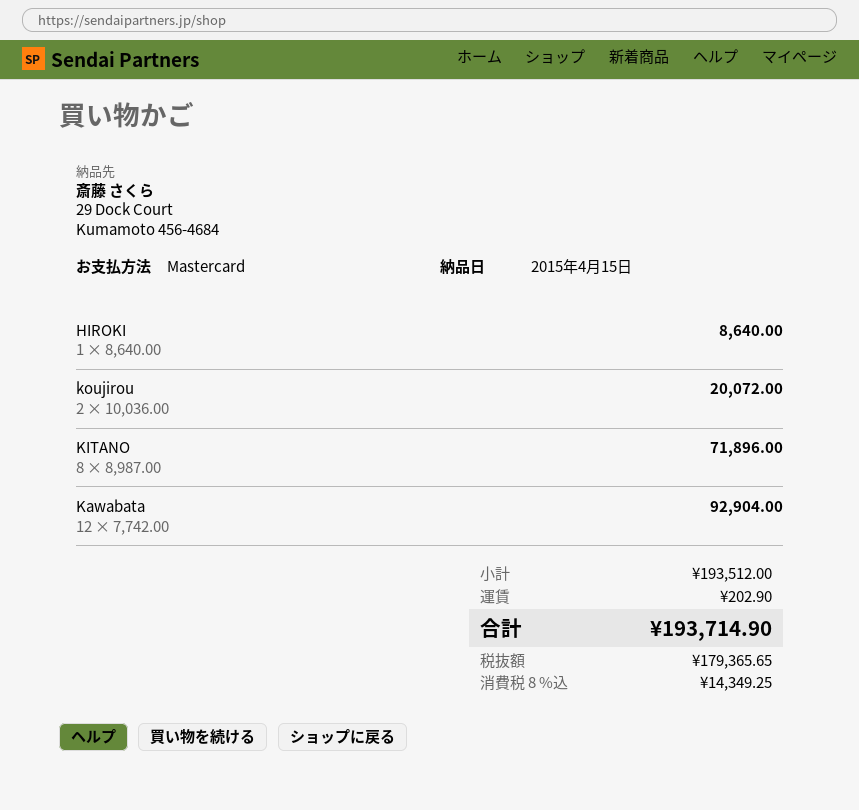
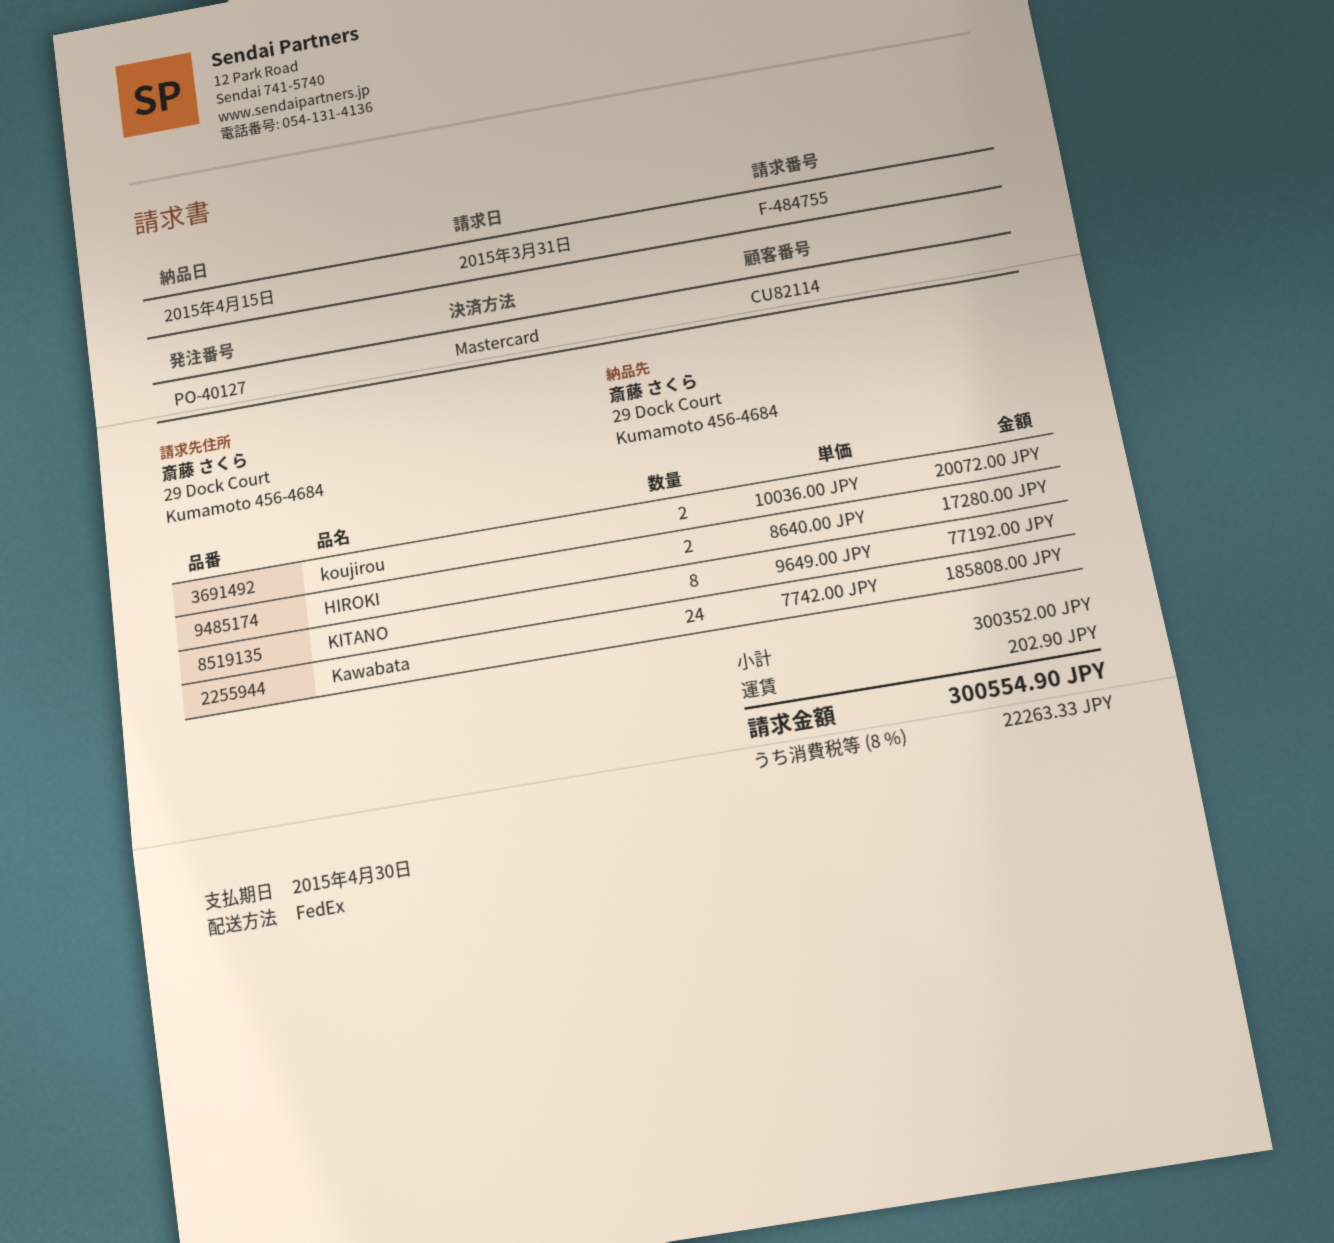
HIROKI: 1 x 8640.00 = 8640.00 -> 2 x 8640.00 = 17280.00
KITANO: 8 x 8987.00 = 71896.00 -> 8 x 9649.00 = 77192.00
Kawabata: 12 x 7742.00 = 92904.00 -> 24 x 7742.00 = 185808.00
subtotal: 193512.00 -> 300352.00
tax: 8% = 14349.25 -> 8% = 22263.33
total: 193714.90 -> 300554.90

